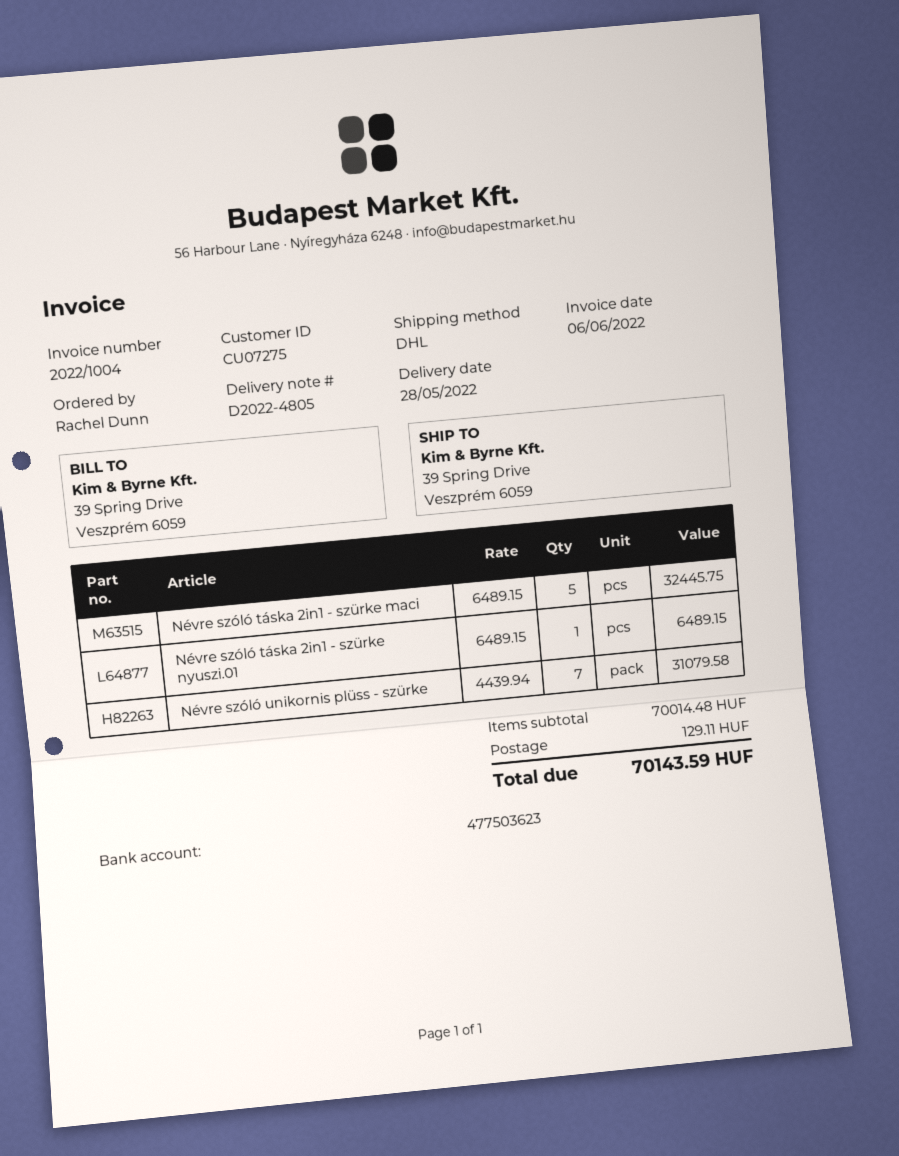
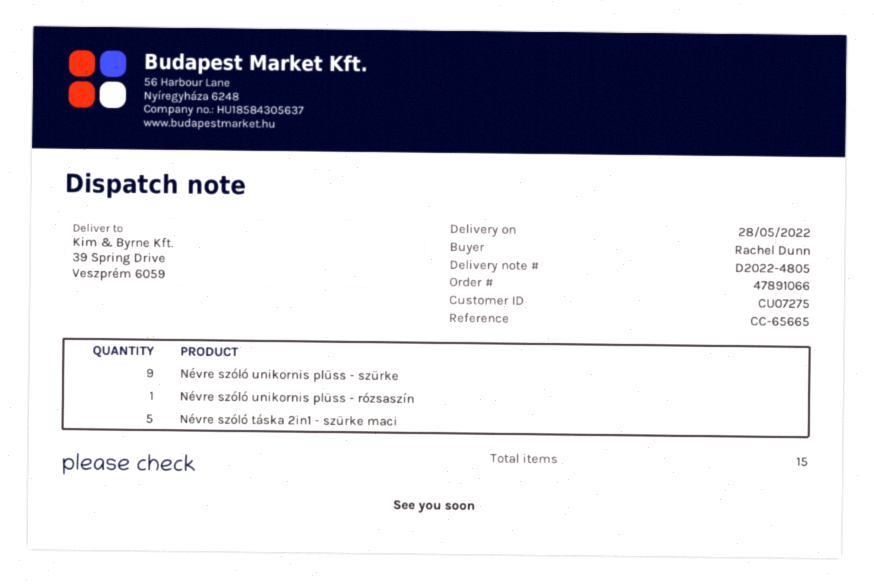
Névre szóló táska 2in1 - szürke nyuszi.01: 1 -> none
Névre szóló unikornis plüss - szürke: 7 -> 9
Névre szóló unikornis plüss - rózsaszín: none -> 1

